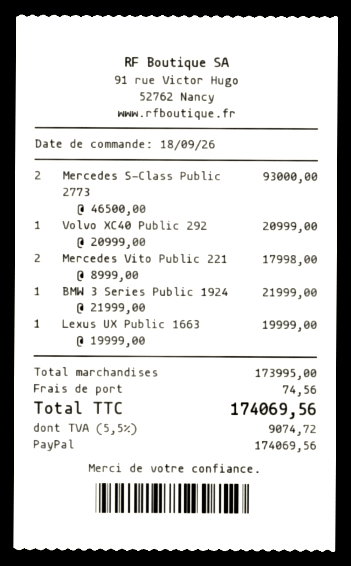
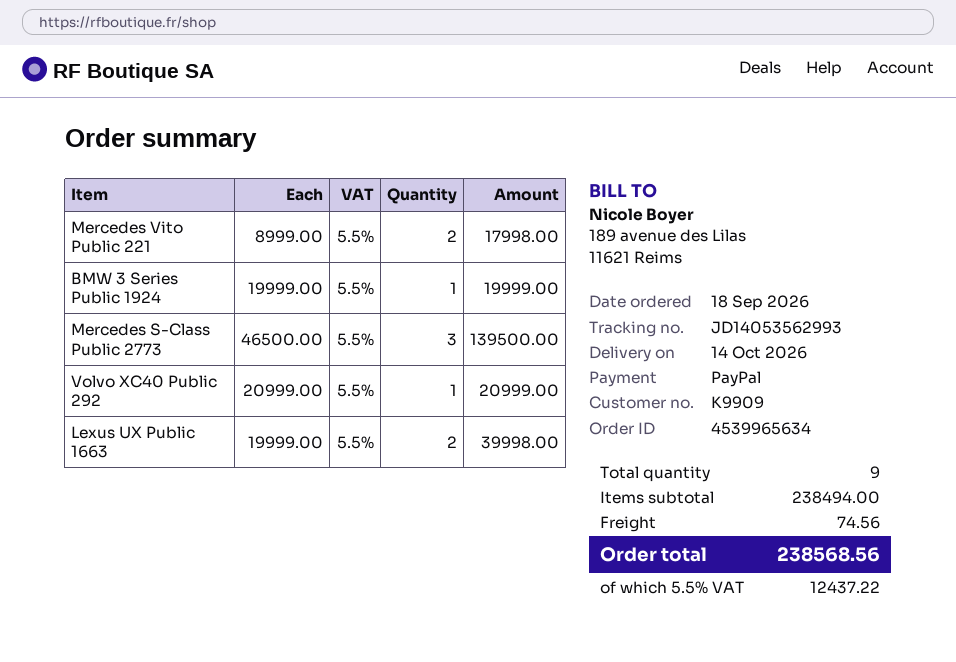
Mercedes S-Class Public 2773: 2 x 46500.00 = 93000.00 -> 3 x 46500.00 = 139500.00
BMW 3 Series Public 1924: 1 x 21999.00 = 21999.00 -> 1 x 19999.00 = 19999.00
Lexus UX Public 1663: 1 x 19999.00 = 19999.00 -> 2 x 19999.00 = 39998.00
subtotal: 173995.00 -> 238494.00
tax: 5.5% = 9074.72 -> 5.5% = 12437.22
total: 174069.56 -> 238568.56

